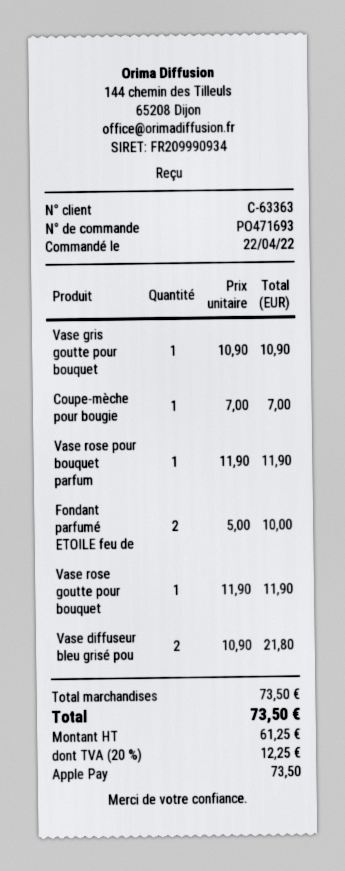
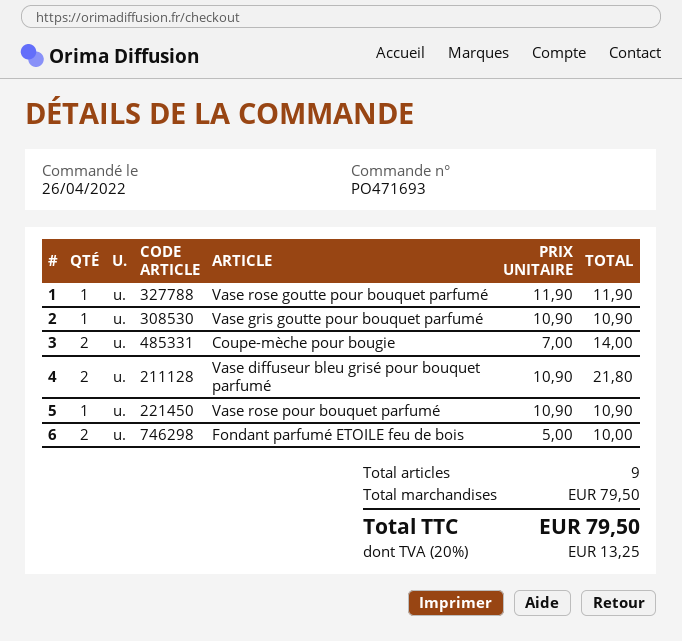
order date: 2022-04-22 -> 2022-04-26
Coupe-mèche pour bougie: 1 x 7.00 = 7.00 -> 2 x 7.00 = 14.00
Vase rose pour bouquet parfum: 1 x 11.90 = 11.90 -> 1 x 10.90 = 10.90
subtotal: 73.50 -> 79.50
tax: 20% = 12.25 -> 20% = 13.25
total: 73.50 -> 79.50

